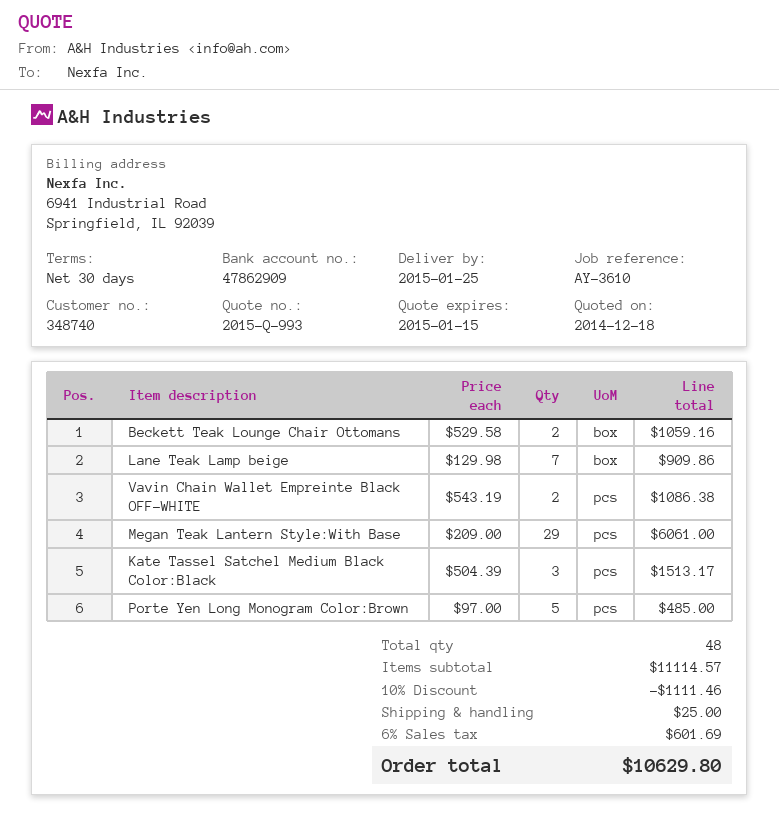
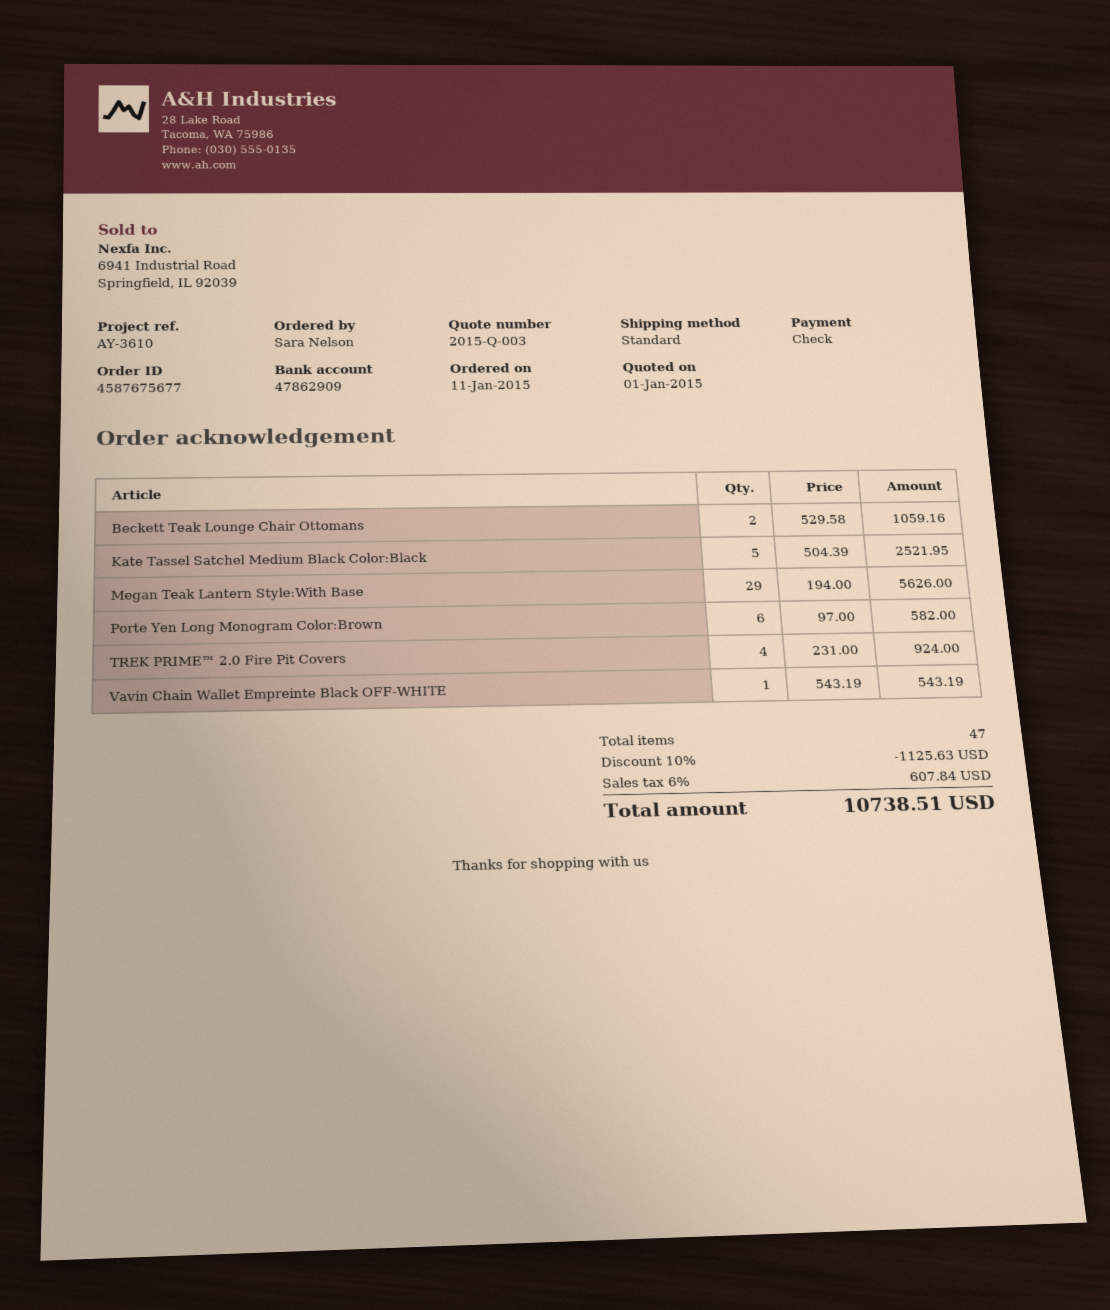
quote number: 2015-Q-993 -> 2015-Q-003
quote date: 2014-12-18 -> 2015-01-01
Lane Teak Lamp beige: 7 x 129.98 = 909.86 -> none
Vavin Chain Wallet Empreinte Black OFF-WHITE: 2 x 543.19 = 1086.38 -> 1 x 543.19 = 543.19
Megan Teak Lantern Style:With Base: 29 x 209.00 = 6061.00 -> 29 x 194.00 = 5626.00
Kate Tassel Satchel Medium Black Color:Black: 3 x 504.39 = 1513.17 -> 5 x 504.39 = 2521.95
Porte Yen Long Monogram Color:Brown: 5 x 97.00 = 485.00 -> 6 x 97.00 = 582.00
TREK PRIME™ 2.0 Fire Pit Covers: none -> 4 x 231.00 = 924.00
total quantity: 48 -> 47
discount: 10% = 1111.46 -> 10% = 1125.63
shipping: 25.00 -> none
tax: 6% = 601.69 -> 6% = 607.84
total: 10629.80 -> 10738.51

